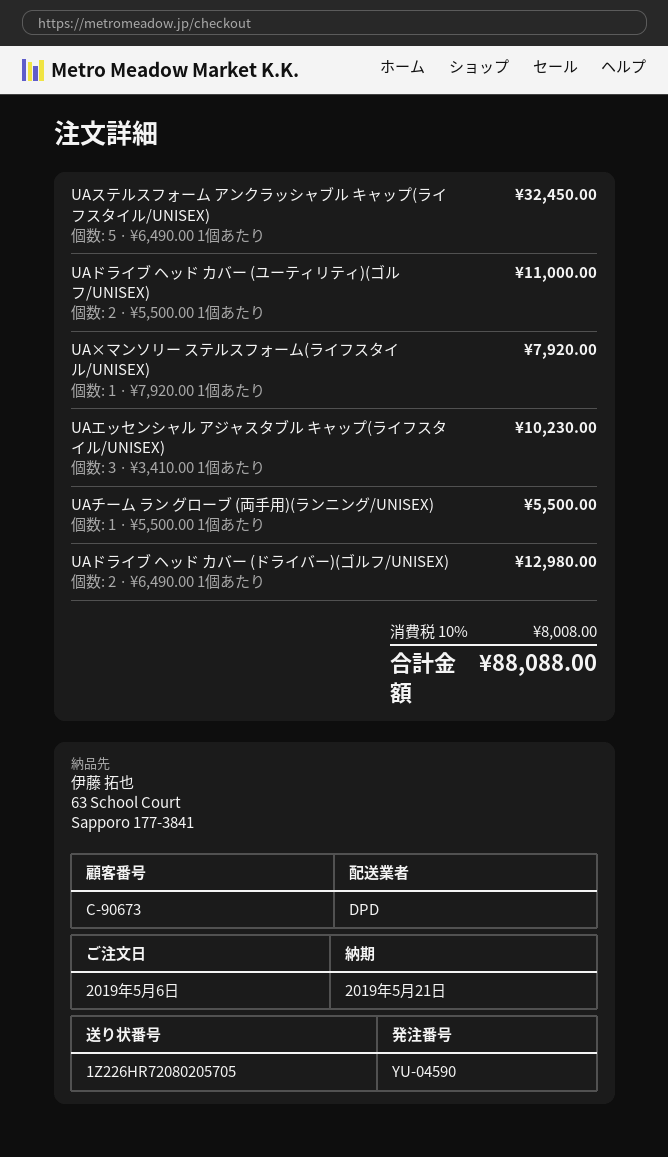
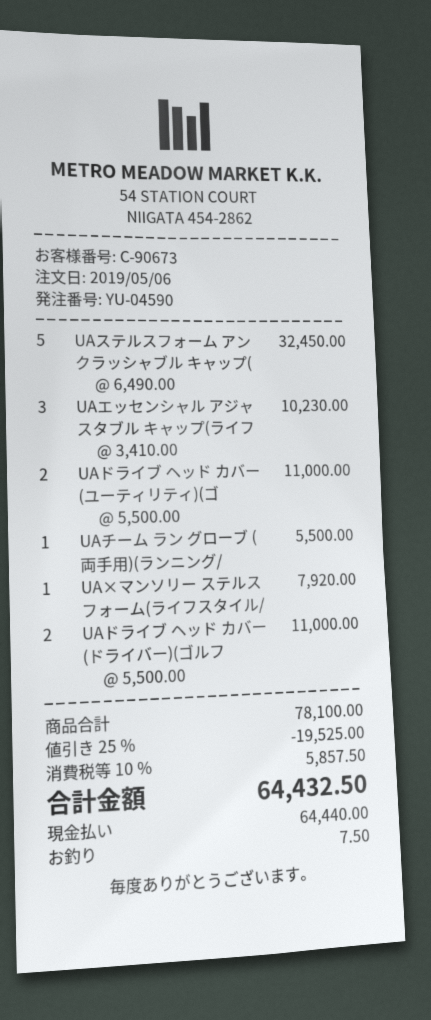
UAドライブ ヘッド カバー (ドライバー)(ゴルフ/UNISEX): 2 x 6490.00 = 12980.00 -> 2 x 5500.00 = 11000.00
discount: none -> 25% = 19525.00
tax: 10% = 8008.00 -> 10% = 5857.50
total: 88088.00 -> 64432.50

